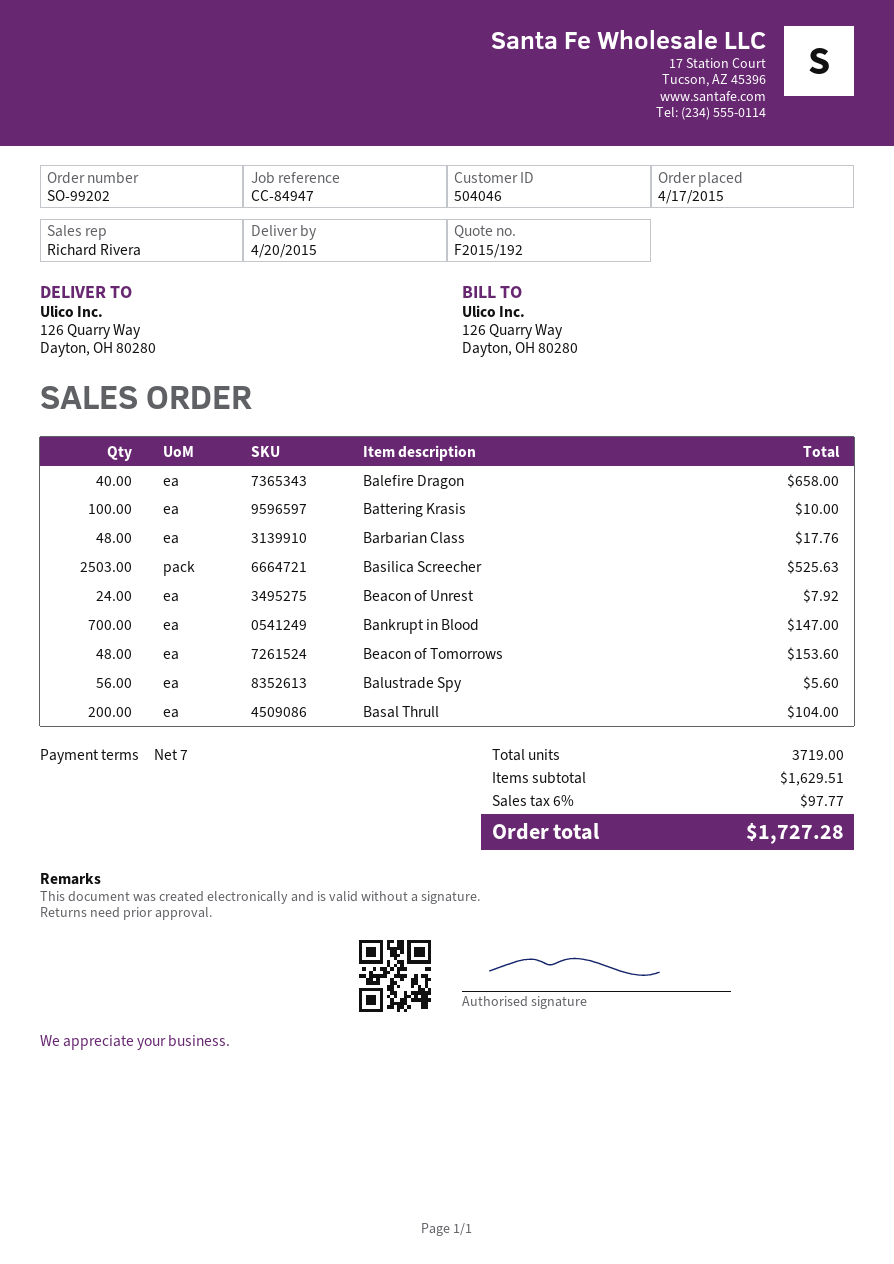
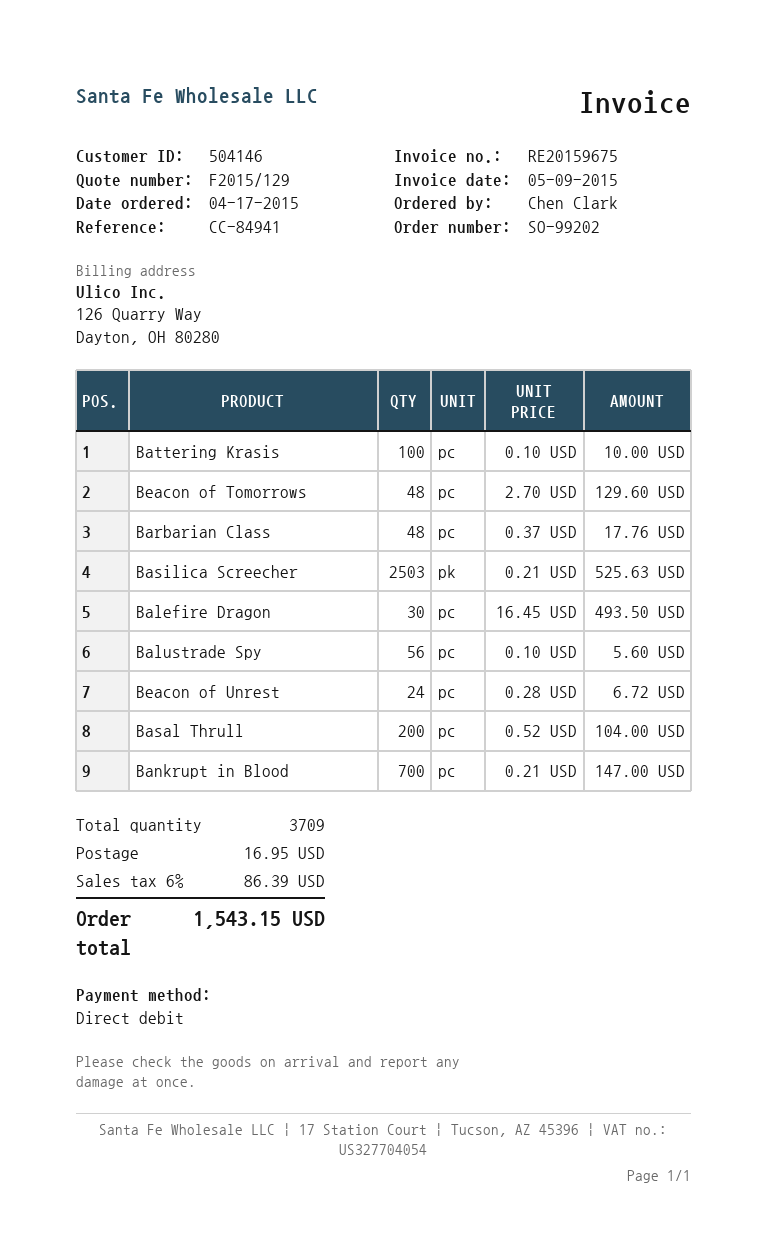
quote number: F2015/192 -> F2015/129
customer number: 504046 -> 504146
reference: CC-84947 -> CC-84941
Balefire Dragon: 40 for 658.00 -> 30 for 493.50
Beacon of Unrest: 24 for 7.92 -> 24 for 6.72
Beacon of Tomorrows: 48 for 153.60 -> 48 for 129.60
total quantity: 3719 -> 3709
shipping: none -> 16.95
tax: 6% = 97.77 -> 6% = 86.39
total: 1727.28 -> 1543.15

